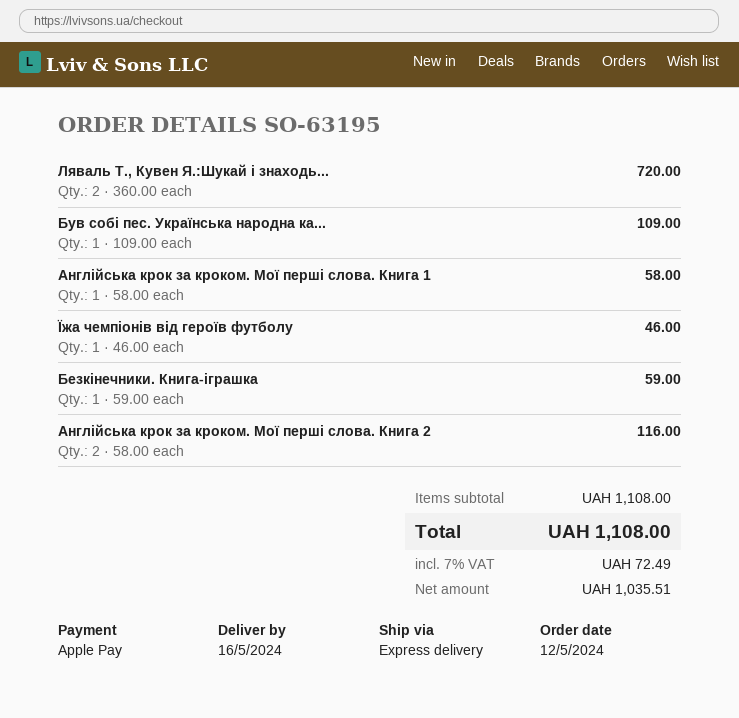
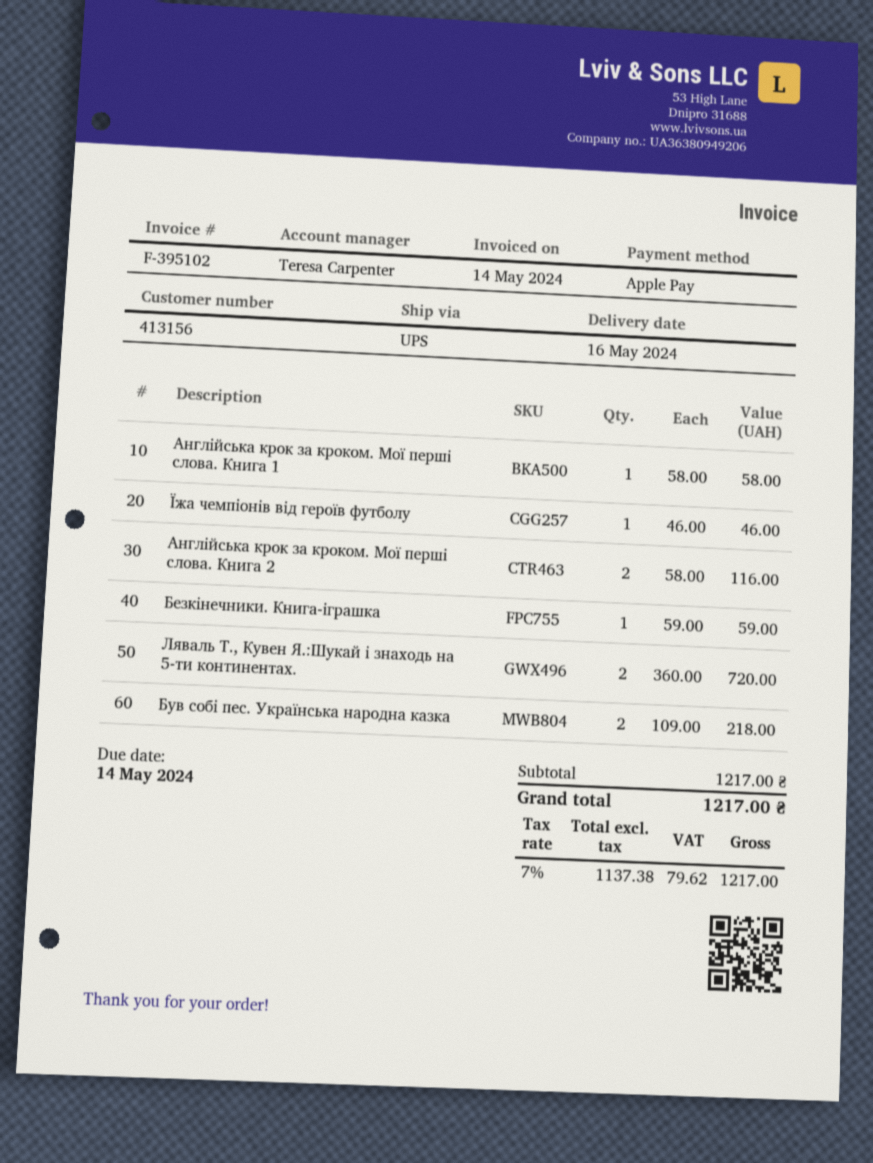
shipping method: express -> UPS
Був собі пес. Українська народна ка...: 1 x 109.00 = 109.00 -> 2 x 109.00 = 218.00
subtotal: 1108.00 -> 1217.00
net: 1035.51 -> 1137.38
tax: 7% = 72.49 -> 7% = 79.62
total: 1108.00 -> 1217.00

